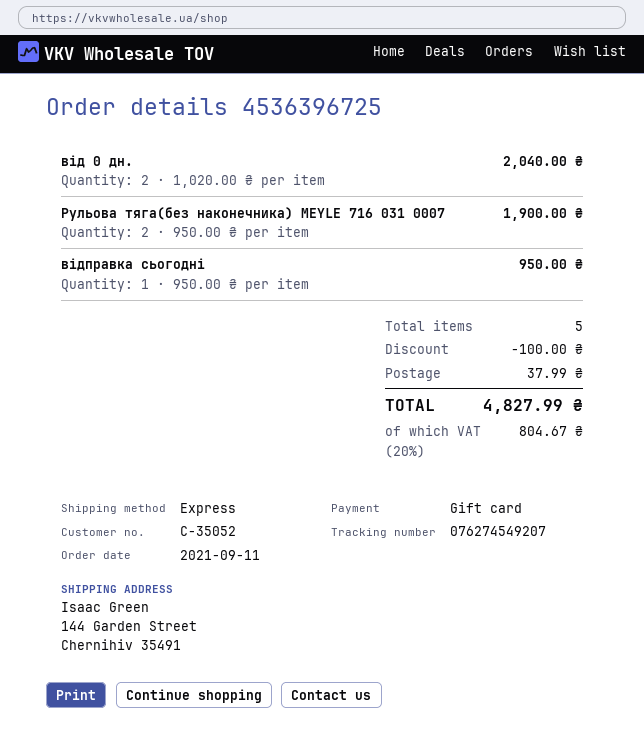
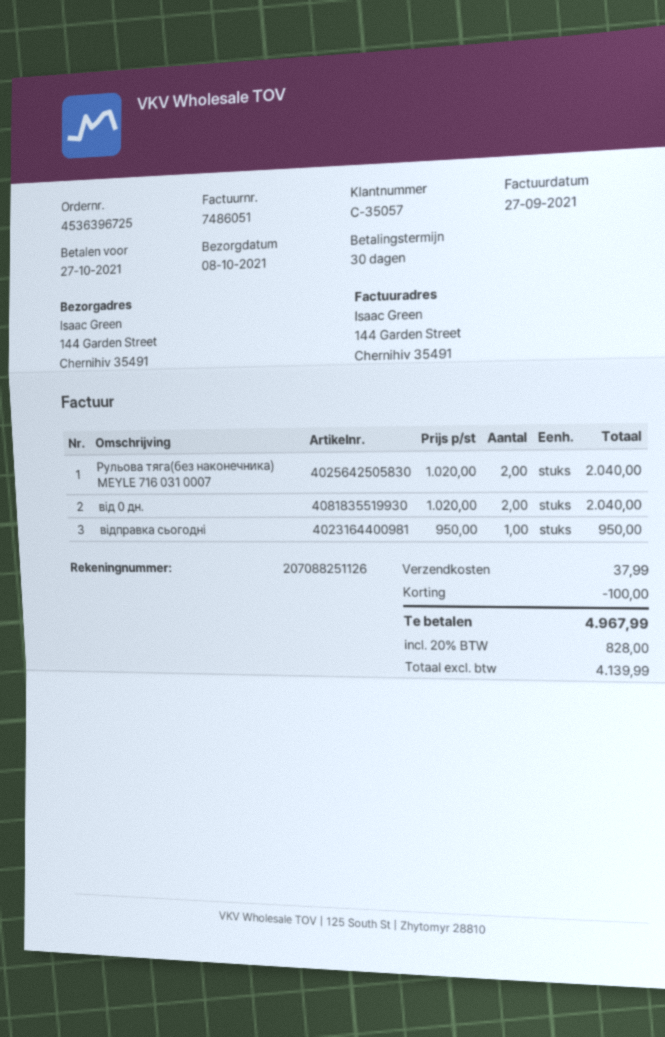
customer number: C-35052 -> C-35057
Рульова тяга(без наконечника) MEYLE 716 031 0007: 2 x 950.00 = 1900.00 -> 2 x 1020.00 = 2040.00
tax: 20% = 804.67 -> 20% = 828.00
total: 4827.99 -> 4967.99

